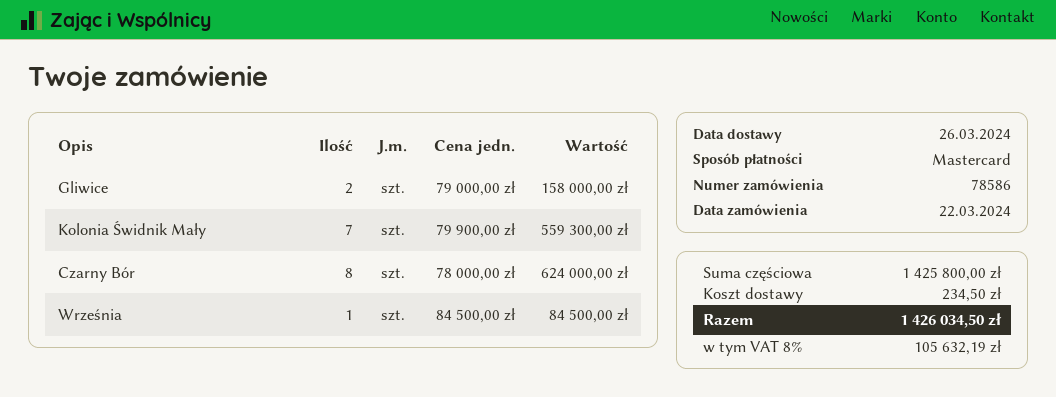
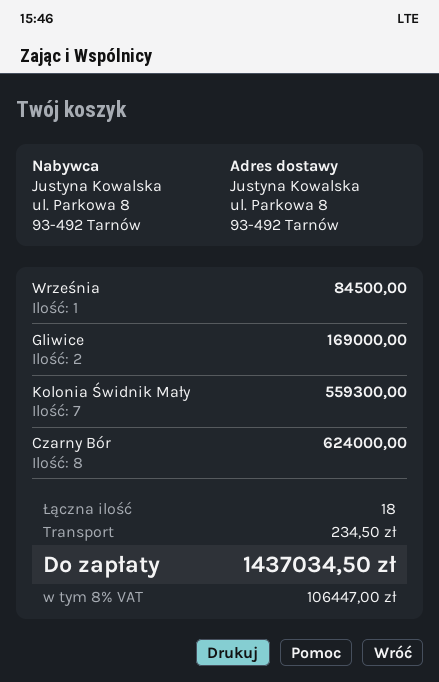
Gliwice: 2 for 158000.00 -> 2 for 169000.00
tax: 8% = 105632.19 -> 8% = 106447.00
total: 1426034.50 -> 1437034.50

